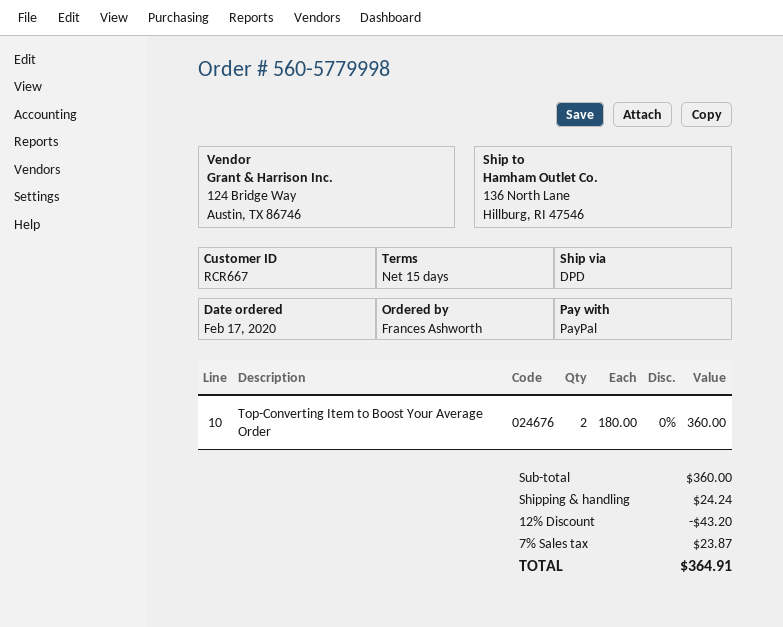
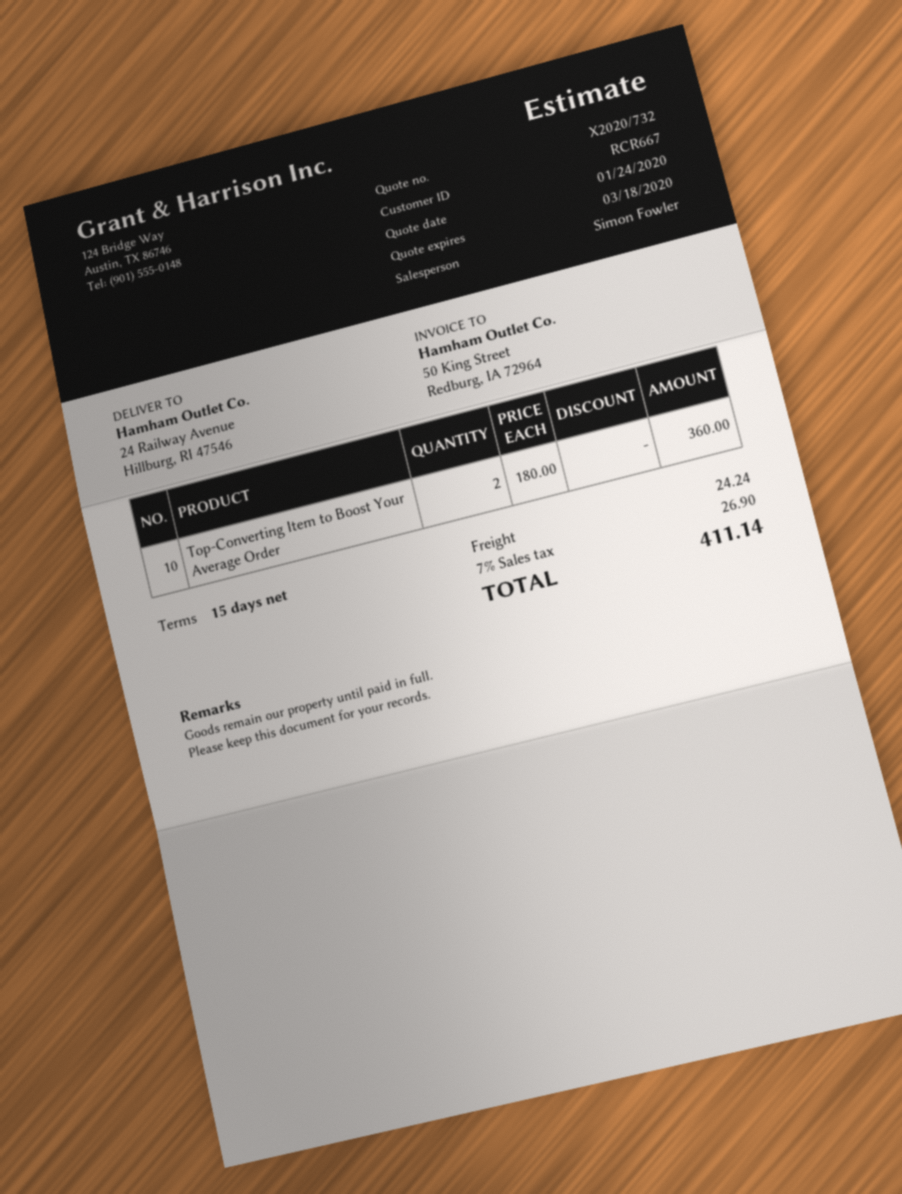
ship to: 136 North Lane, Hillburg, RI 47546 -> 24 Railway Avenue, Hillburg, RI 47546
discount: 12% = 43.20 -> none
tax: 7% = 23.87 -> 7% = 26.90
total: 364.91 -> 411.14

